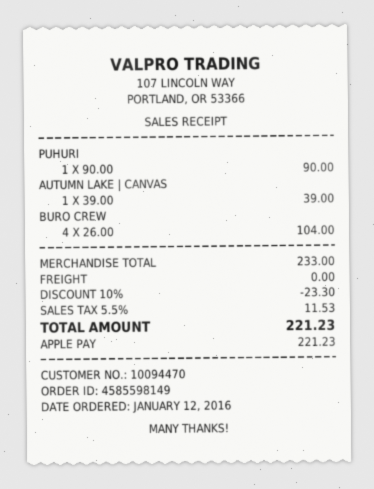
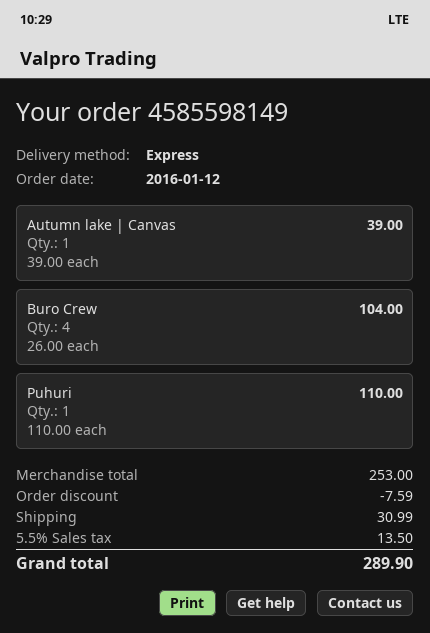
PUHURI: 1 x 90.00 = 90.00 -> 1 x 110.00 = 110.00
subtotal: 233.00 -> 253.00
discount: 23.30 -> 7.59
shipping: 0.00 -> 30.99
tax: 5.5% = 11.53 -> 5.5% = 13.50
total: 221.23 -> 289.90

